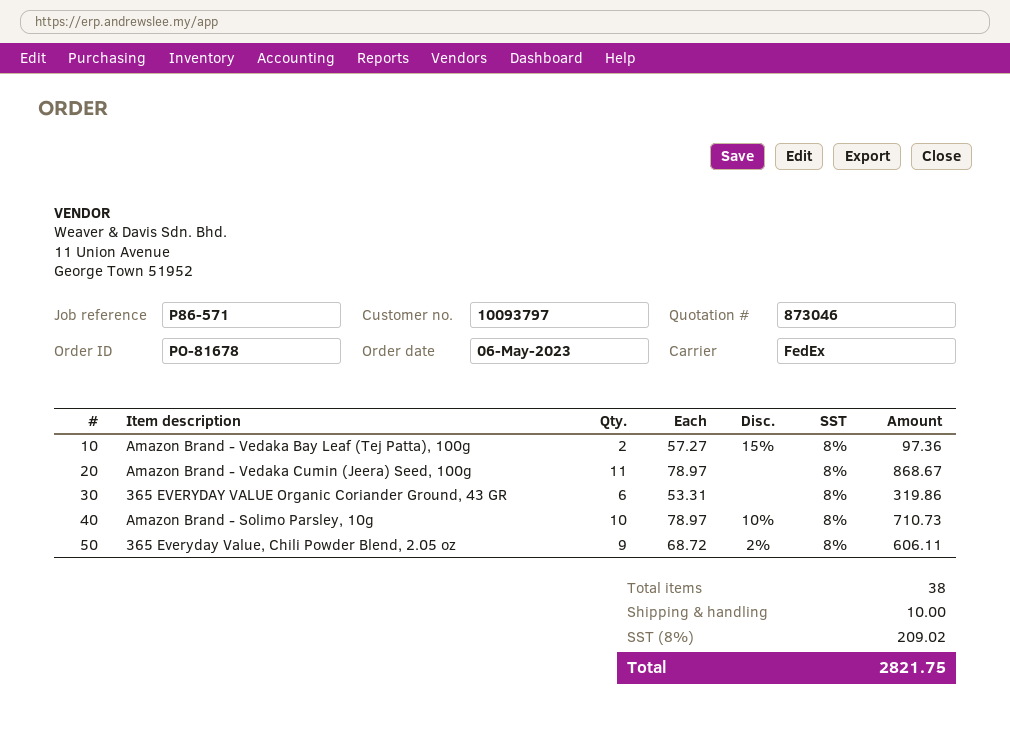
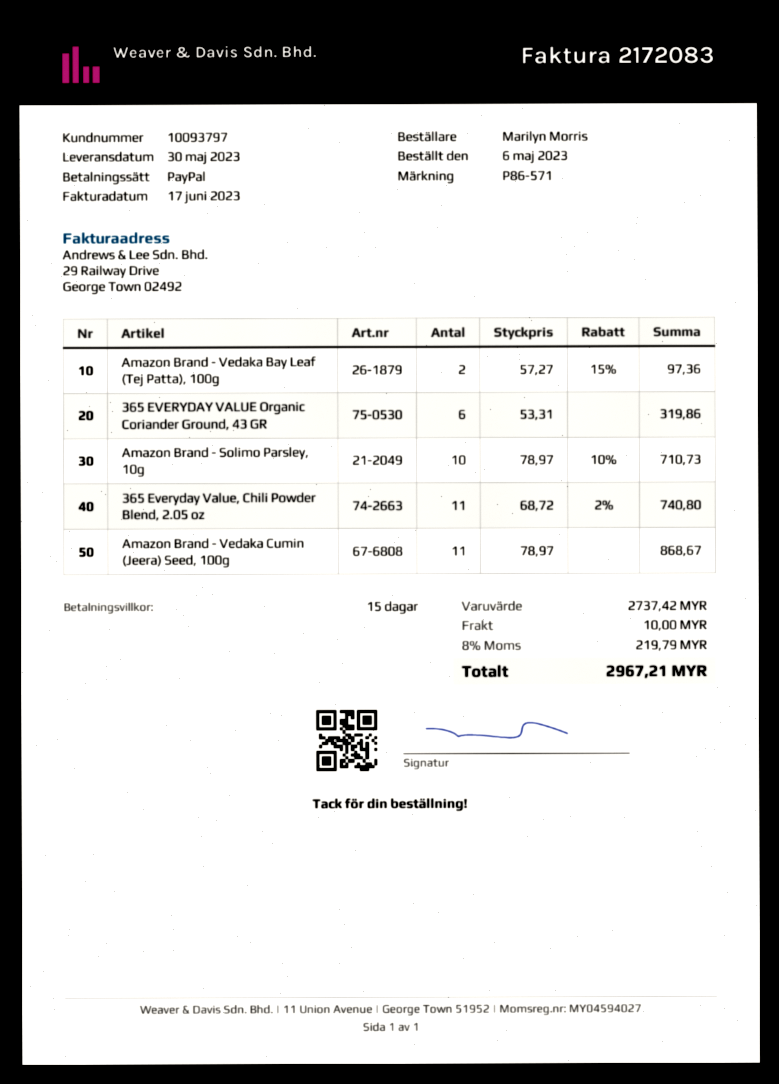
365 Everyday Value, Chili Powder Blend, 2.05 oz: 9 x 68.72 - 2% = 606.11 -> 11 x 68.72 - 2% = 740.80
tax: 8% = 209.02 -> 8% = 219.79
total: 2821.75 -> 2967.21

